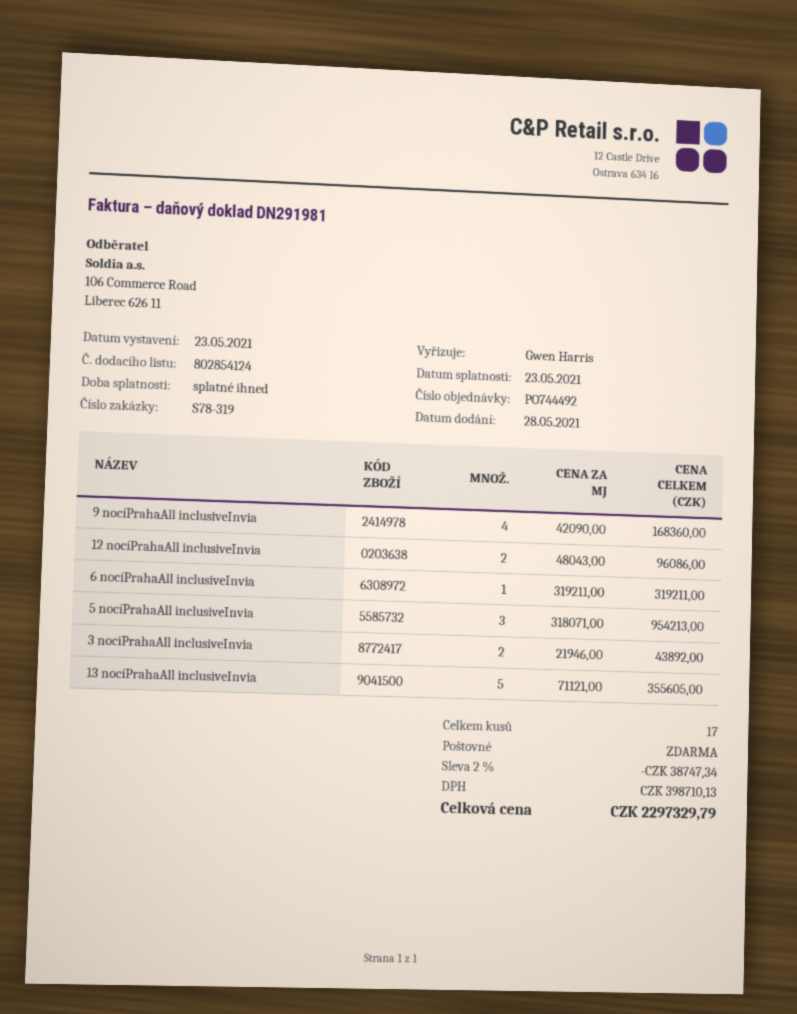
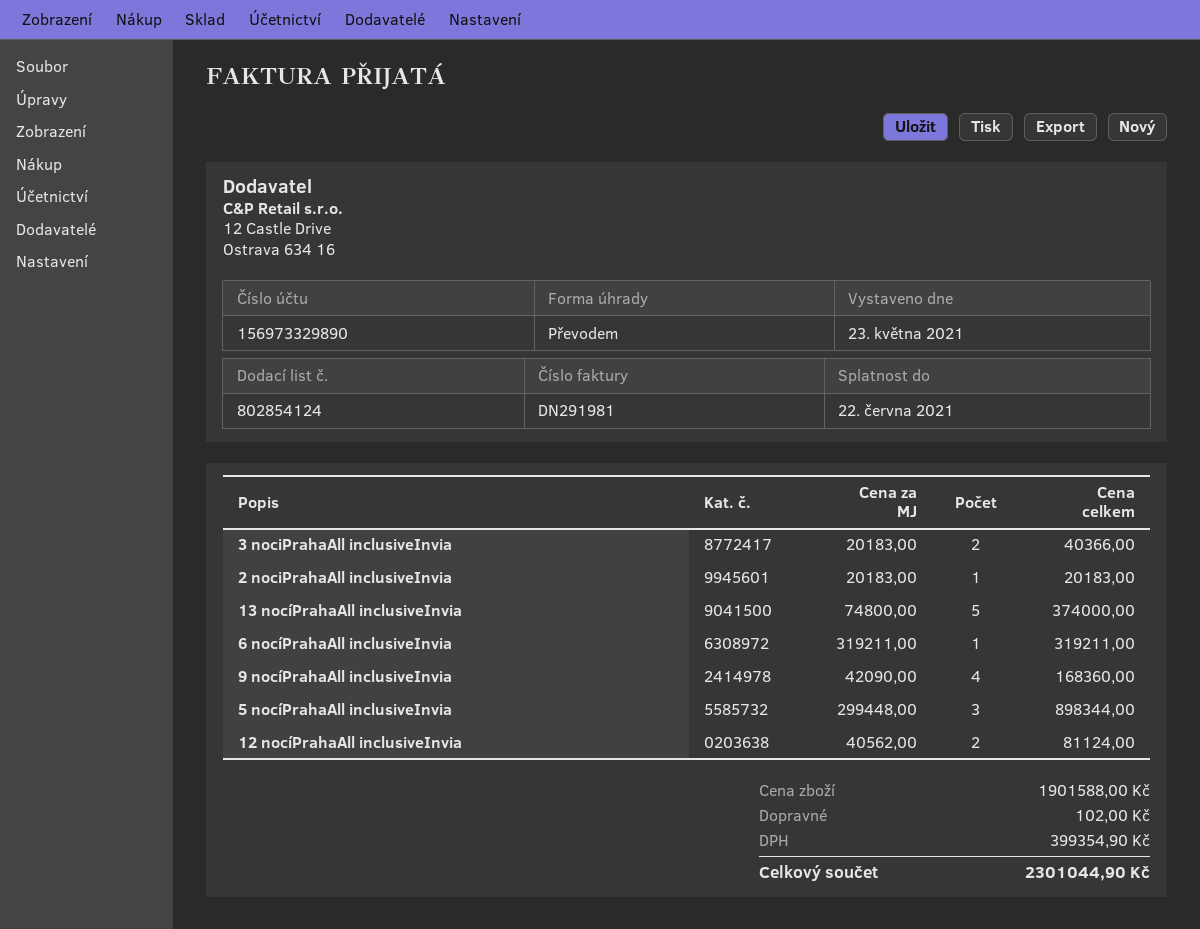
due date: 2021-05-23 -> 2021-06-22
12 nocíPrahaAll inclusiveInvia: 2 x 48043.00 = 96086.00 -> 2 x 40562.00 = 81124.00
5 nocíPrahaAll inclusiveInvia: 3 x 318071.00 = 954213.00 -> 3 x 299448.00 = 898344.00
3 nociPrahaAll inclusiveInvia: 2 x 21946.00 = 43892.00 -> 2 x 20183.00 = 40366.00
13 nocíPrahaAll inclusiveInvia: 5 x 71121.00 = 355605.00 -> 5 x 74800.00 = 374000.00
2 nociPrahaAll inclusiveInvia: none -> 1 x 20183.00 = 20183.00
discount: 2% = 38747.34 -> none
shipping: 0.00 -> 102.00
tax: 398710.13 -> 399354.90
total: 2297329.79 -> 2301044.90

